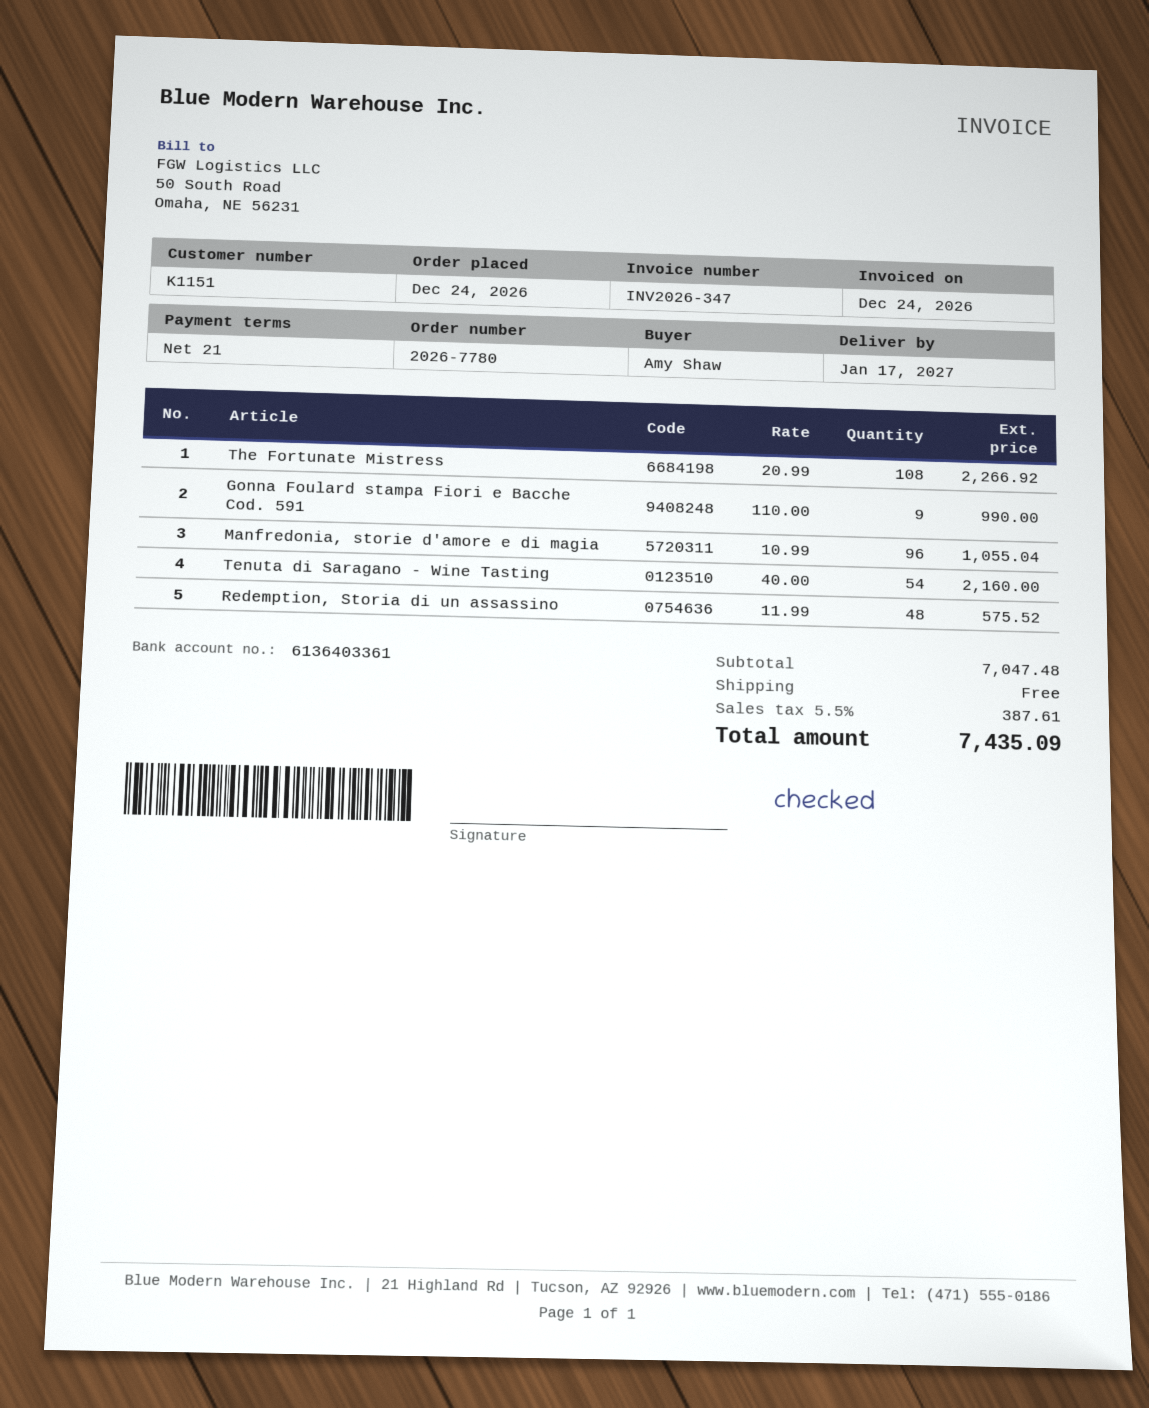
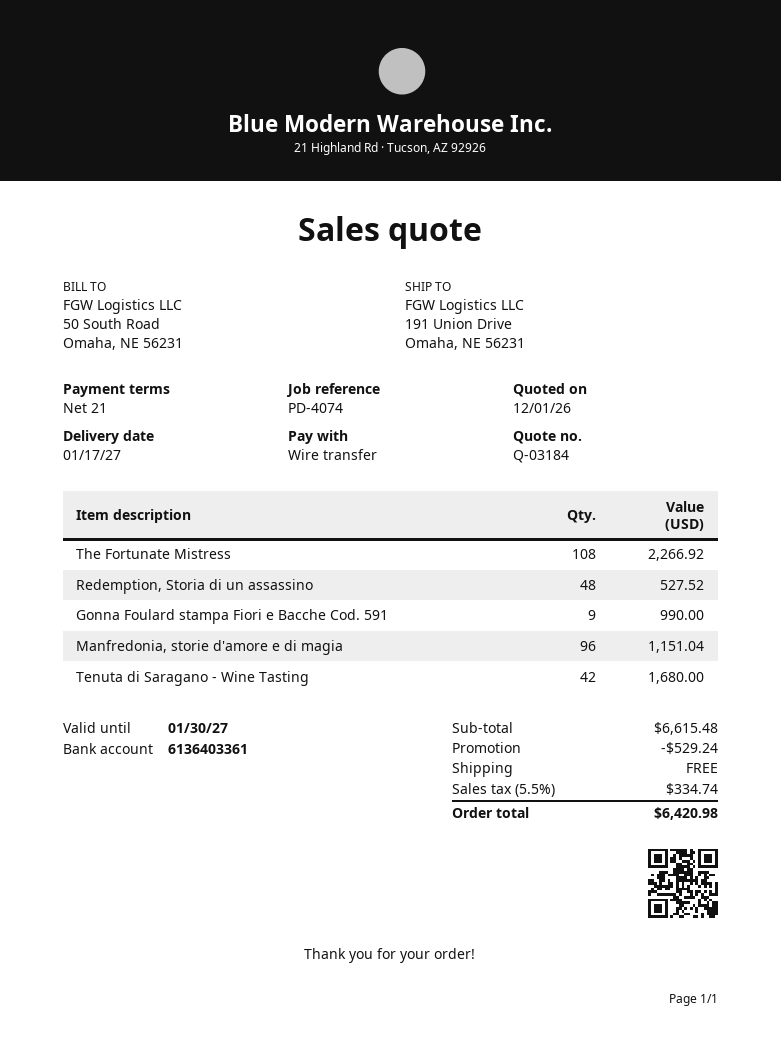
Manfredonia, storie d'amore e di magia: 96 for 1055.04 -> 96 for 1151.04
Tenuta di Saragano - Wine Tasting: 54 for 2160.00 -> 42 for 1680.00
Redemption, Storia di un assassino: 48 for 575.52 -> 48 for 527.52
subtotal: 7047.48 -> 6615.48
discount: none -> 529.24
tax: 5.5% = 387.61 -> 5.5% = 334.74
total: 7435.09 -> 6420.98

